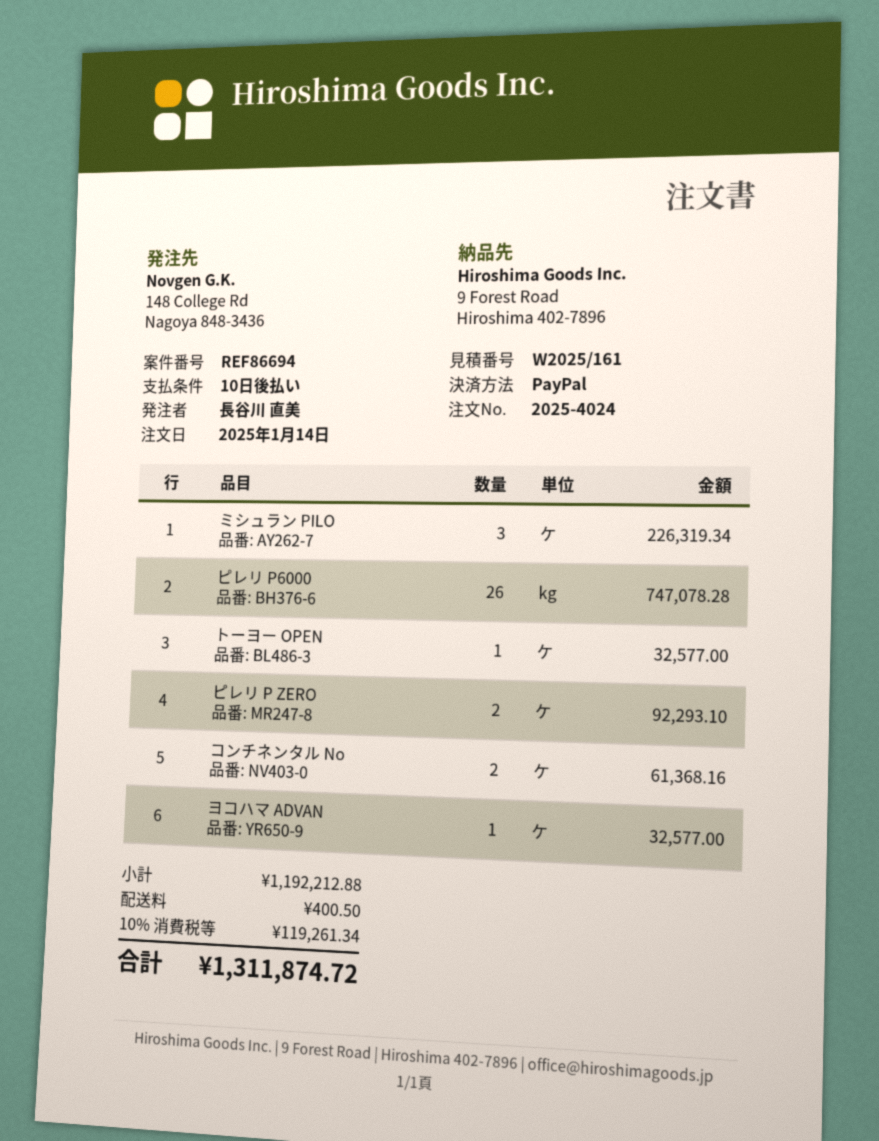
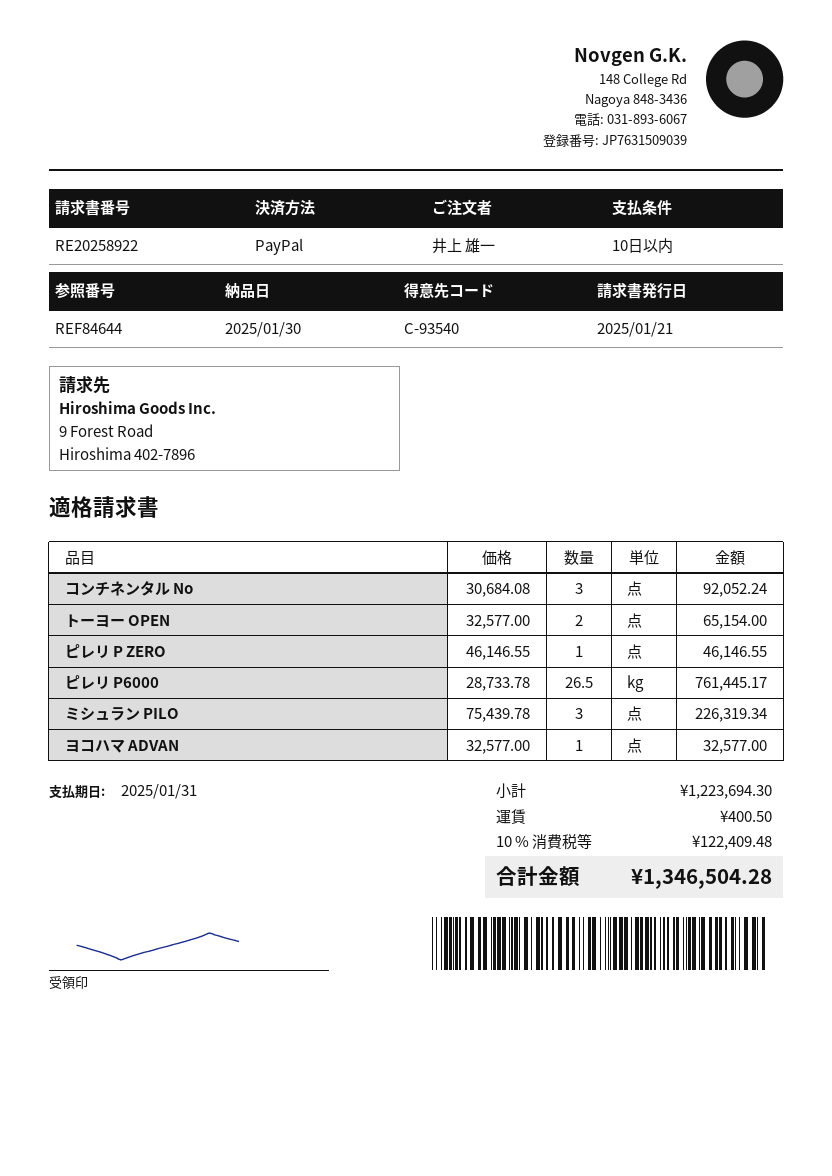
reference: REF86694 -> REF84644
ordered by: 長谷川 直美 -> 井上 雄一
ピレリ P6000: 26 for 747078.28 -> 26.5 for 761445.17
トーヨー OPEN: 1 for 32577.00 -> 2 for 65154.00
ピレリ P ZERO: 2 for 92293.10 -> 1 for 46146.55
コンチネンタル No: 2 for 61368.16 -> 3 for 92052.24
subtotal: 1192212.88 -> 1223694.30
tax: 10% = 119261.34 -> 10% = 122409.48
total: 1311874.72 -> 1346504.28

